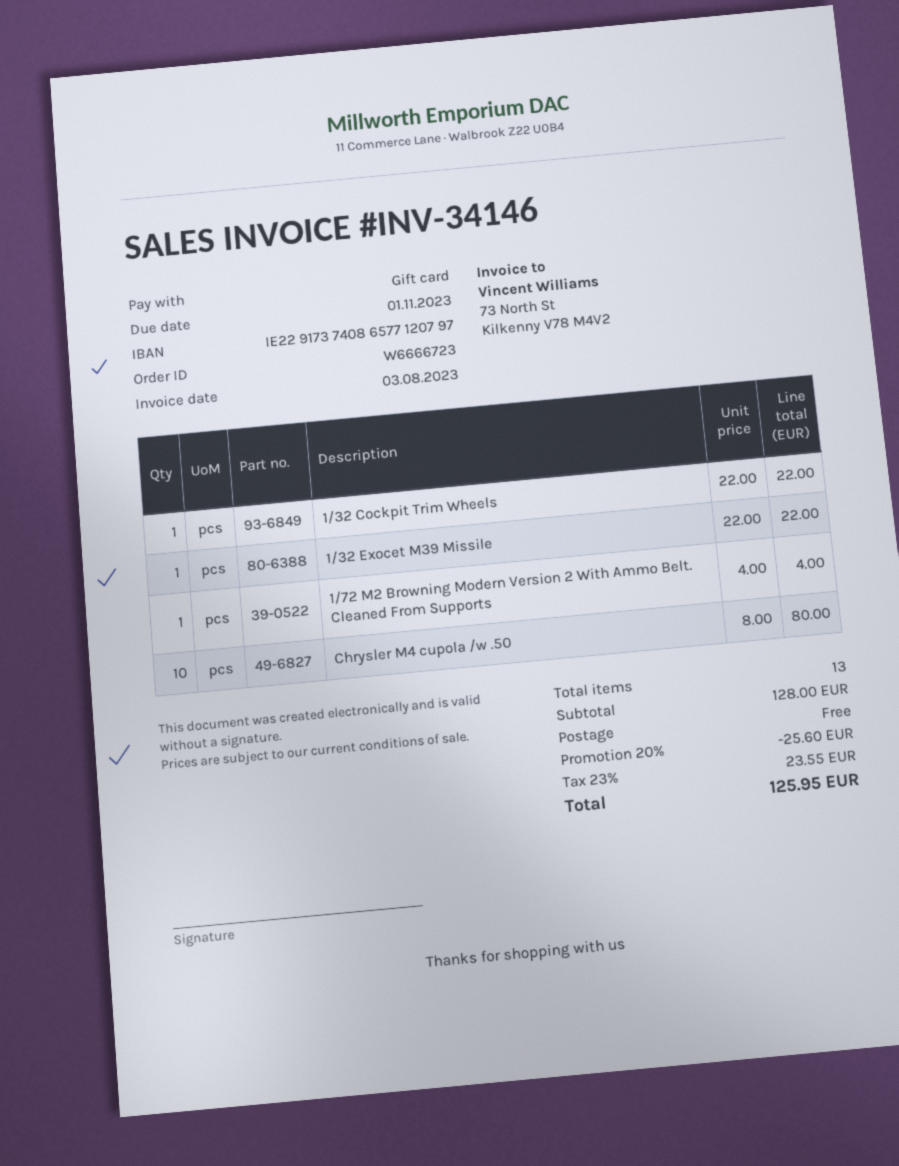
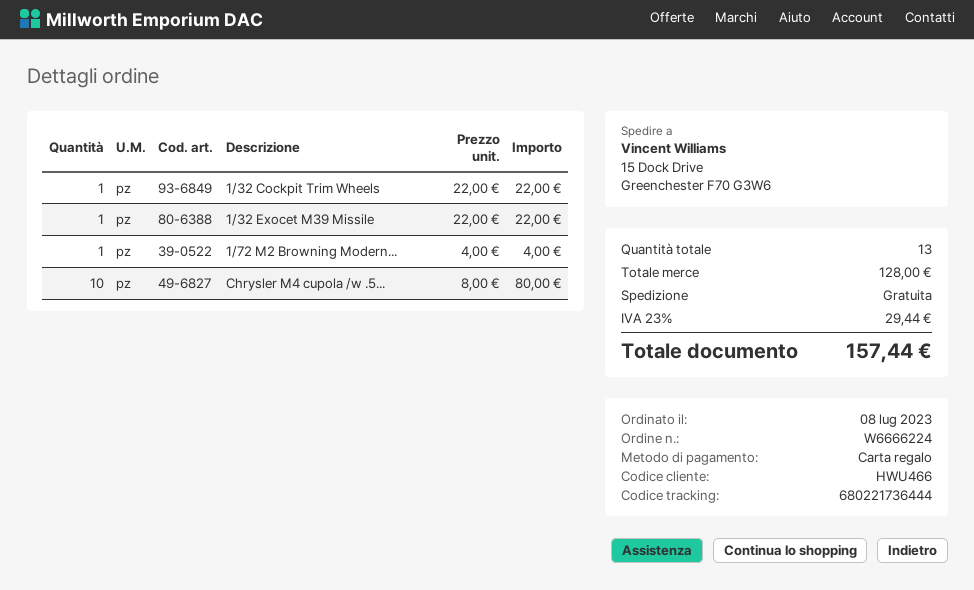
order number: W6666723 -> W6666224
discount: 20% = 25.60 -> none
tax: 23% = 23.55 -> 23% = 29.44
total: 125.95 -> 157.44

